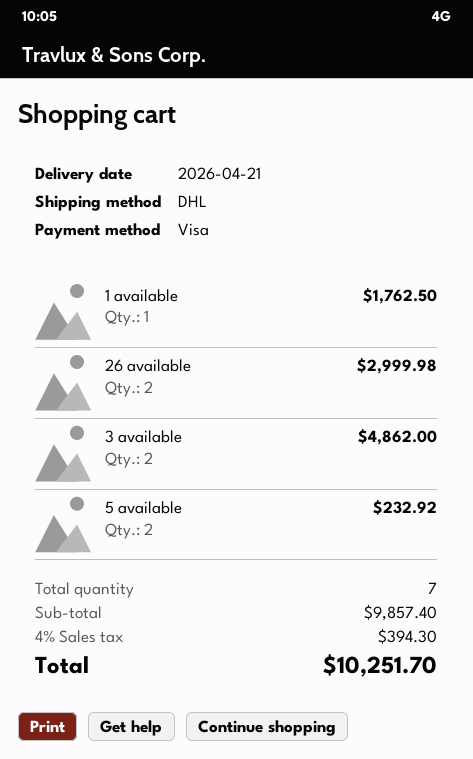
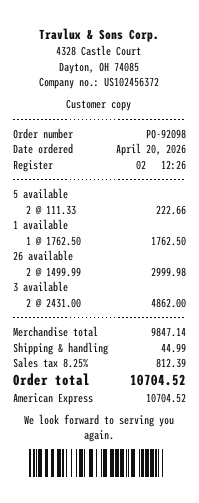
payment method: Visa -> American Express
5 available: 2 for 232.92 -> 2 for 222.66
subtotal: 9857.40 -> 9847.14
shipping: none -> 44.99
tax: 4% = 394.30 -> 8.25% = 812.39
total: 10251.70 -> 10704.52

